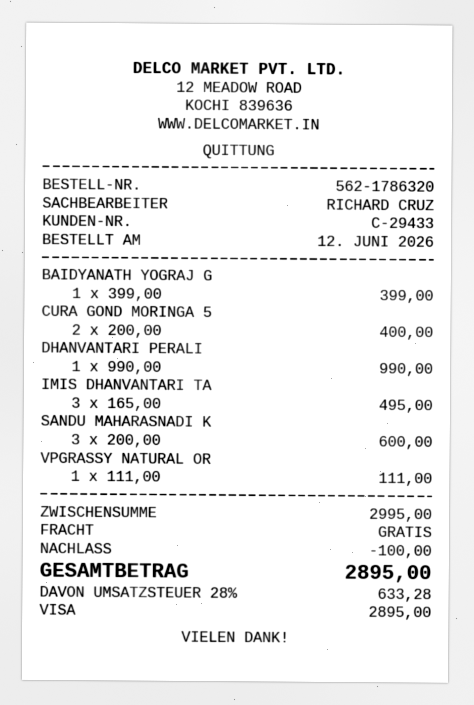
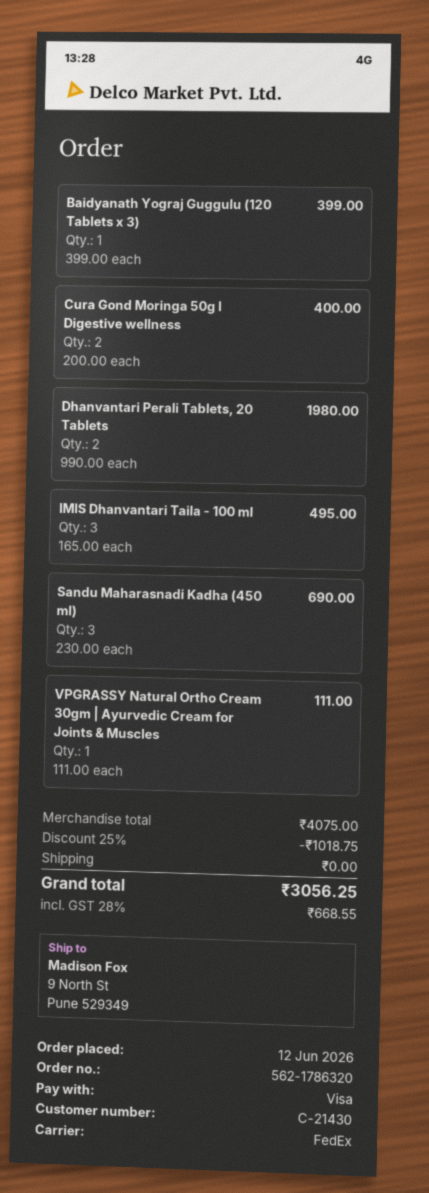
customer number: C-29433 -> C-21430
DHANVANTARI PERALI: 1 x 990.00 = 990.00 -> 2 x 990.00 = 1980.00
SANDU MAHARASNADI K: 3 x 200.00 = 600.00 -> 3 x 230.00 = 690.00
subtotal: 2995.00 -> 4075.00
discount: 100.00 -> 1018.75
tax: 28% = 633.28 -> 28% = 668.55
total: 2895.00 -> 3056.25

